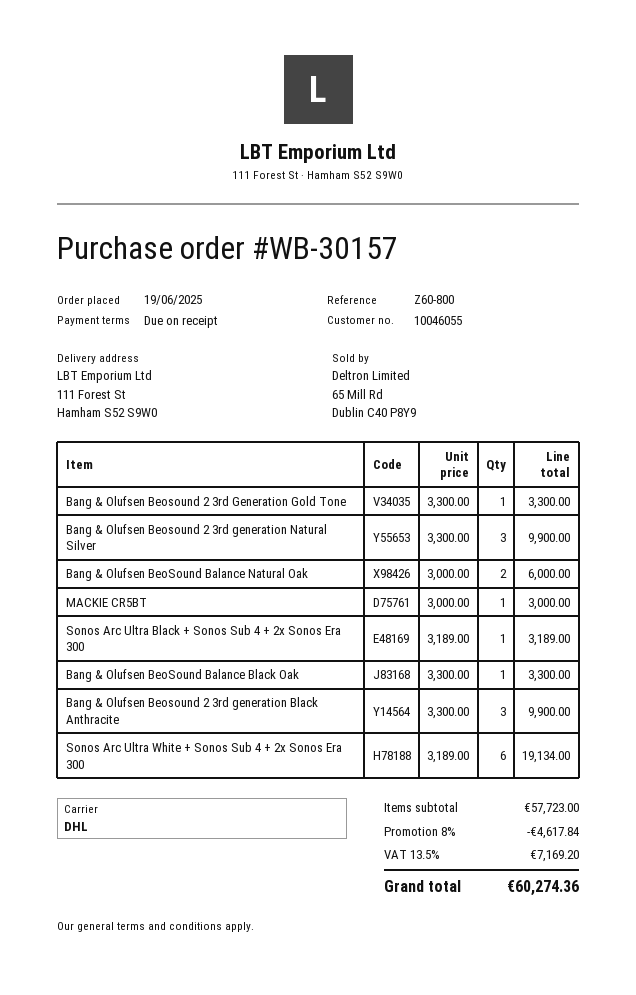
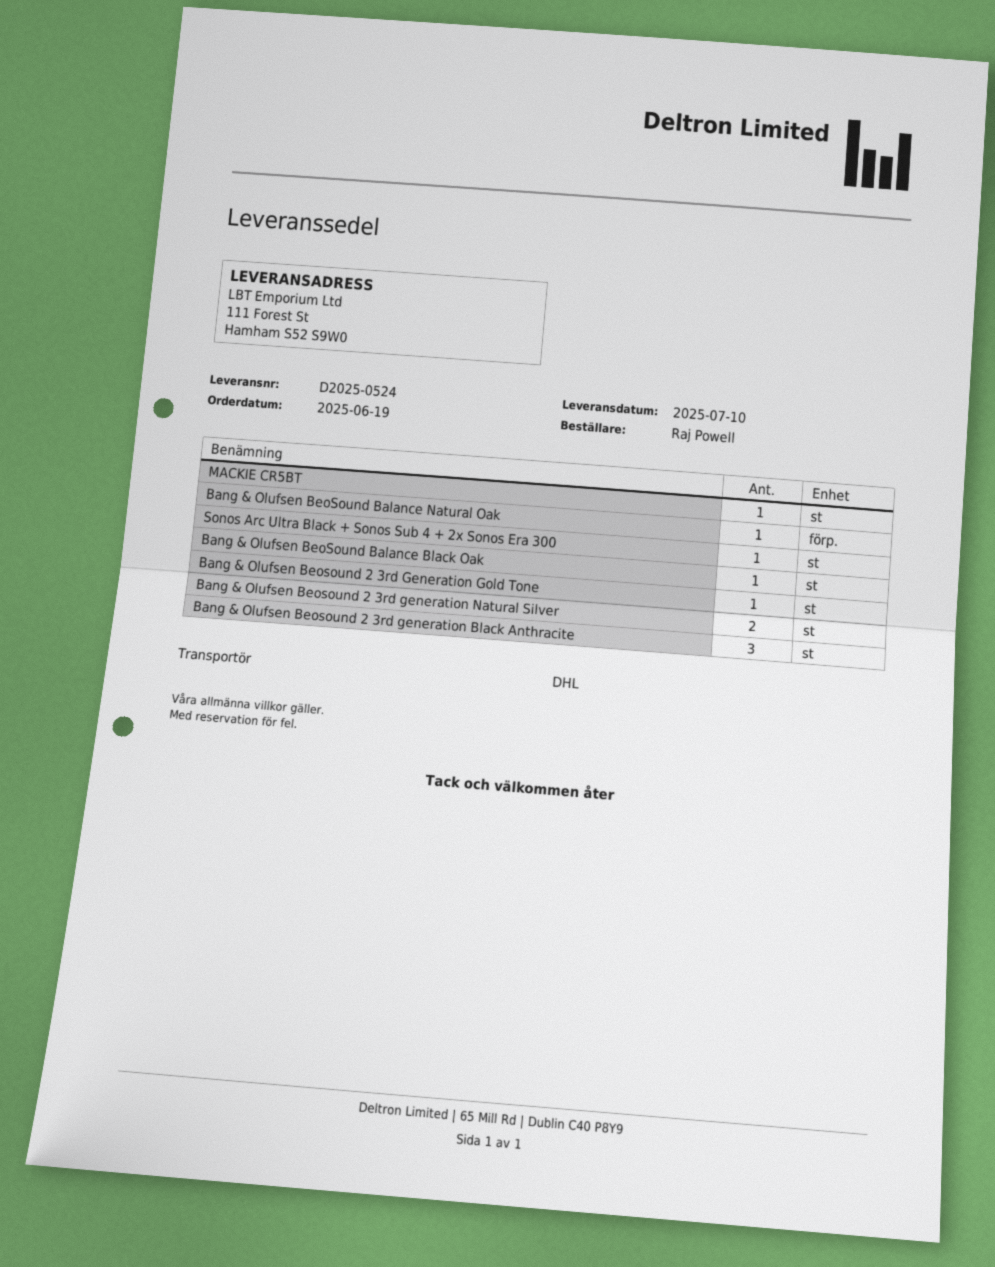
Bang & Olufsen Beosound 2 3rd generation Natural Silver: 3 -> 2
Bang & Olufsen BeoSound Balance Natural Oak: 2 -> 1
Sonos Arc Ultra White + Sonos Sub 4 + 2x Sonos Era 300: 6 -> none

